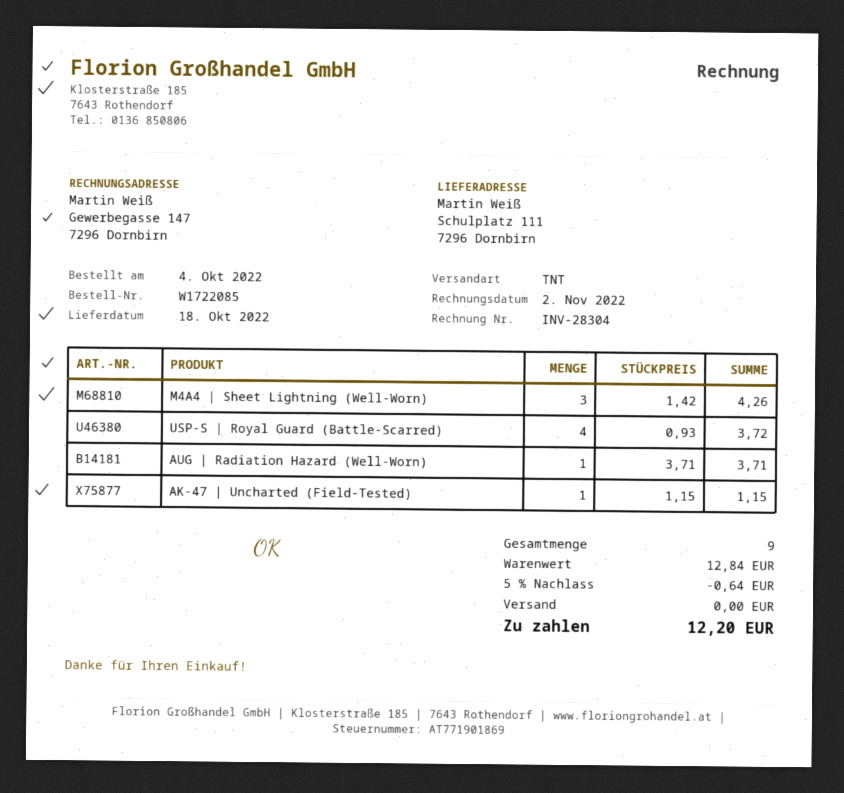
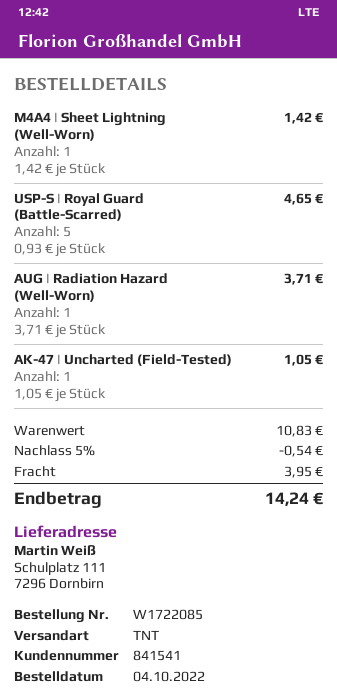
M4A4 | Sheet Lightning (Well-Worn): 3 x 1.42 = 4.26 -> 1 x 1.42 = 1.42
USP-S | Royal Guard (Battle-Scarred): 4 x 0.93 = 3.72 -> 5 x 0.93 = 4.65
AK-47 | Uncharted (Field-Tested): 1 x 1.15 = 1.15 -> 1 x 1.05 = 1.05
subtotal: 12.84 -> 10.83
discount: 5% = 0.64 -> 5% = 0.54
shipping: 0.00 -> 3.95
total: 12.20 -> 14.24

